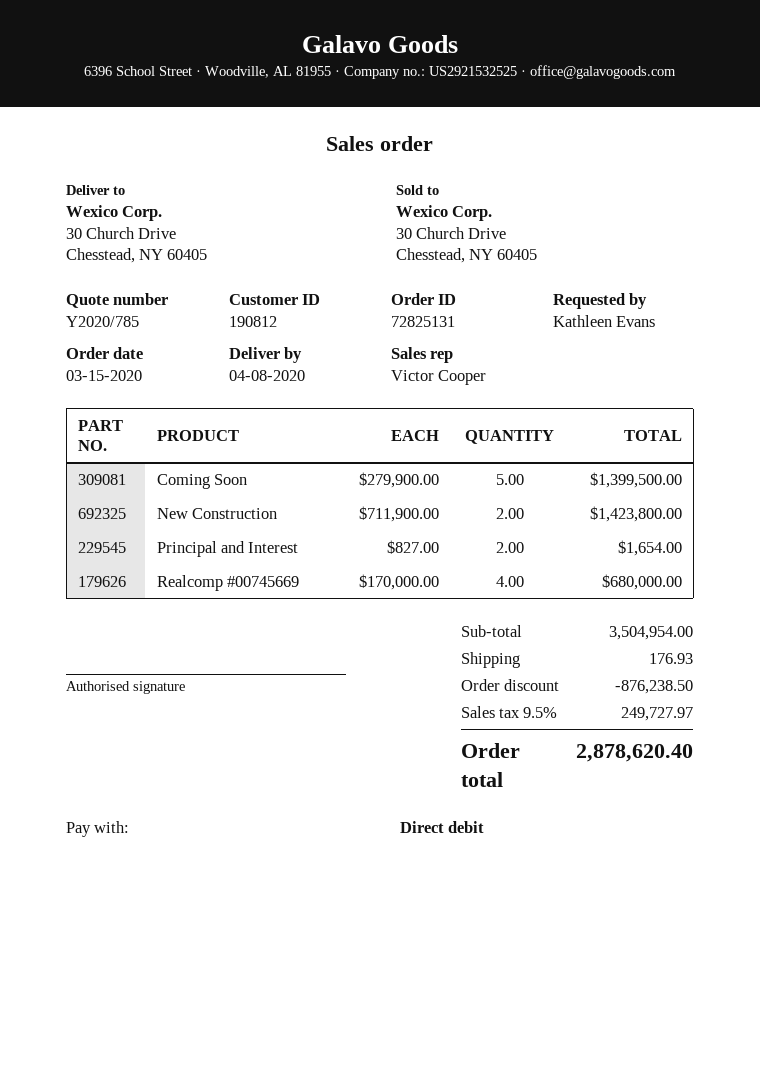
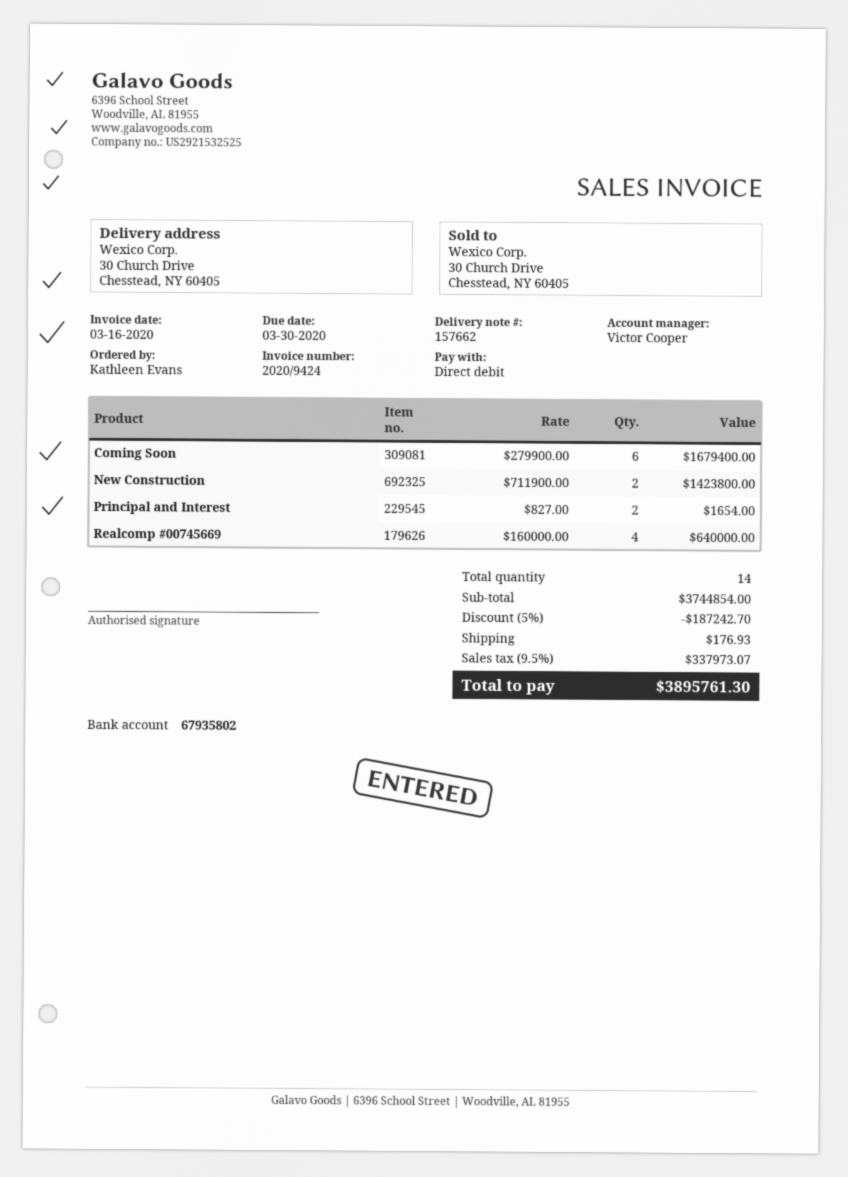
Coming Soon: 5 x 279900.00 = 1399500.00 -> 6 x 279900.00 = 1679400.00
Realcomp #00745669: 4 x 170000.00 = 680000.00 -> 4 x 160000.00 = 640000.00
subtotal: 3504954.00 -> 3744854.00
discount: 876238.50 -> 187242.70
tax: 9.5% = 249727.97 -> 9.5% = 337973.07
total: 2878620.40 -> 3895761.30

